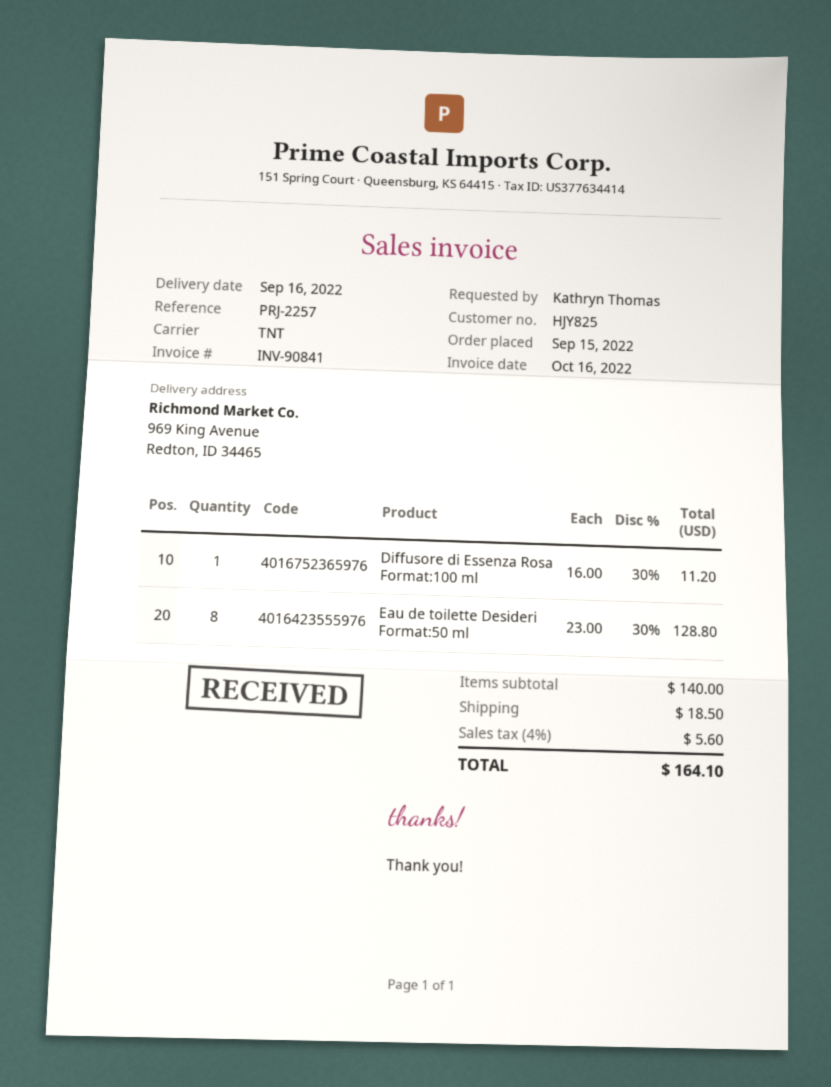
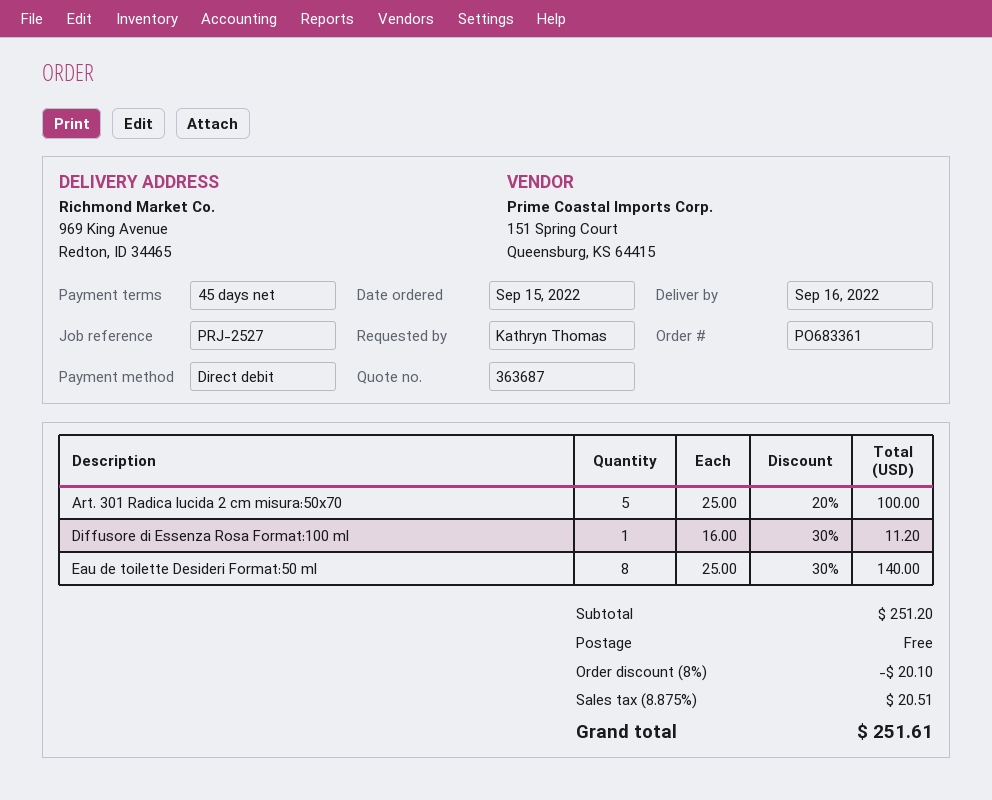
reference: PRJ-2257 -> PRJ-2527
Eau de toilette Desideri Format:50 ml: 8 x 23.00 - 30% = 128.80 -> 8 x 25.00 - 30% = 140.00
Art. 301 Radica lucida 2 cm misura:50x70: none -> 5 x 25.00 - 20% = 100.00
subtotal: 140.00 -> 251.20
discount: none -> 8% = 20.10
shipping: 18.50 -> 0.00
tax: 4% = 5.60 -> 8.875% = 20.51
total: 164.10 -> 251.61

